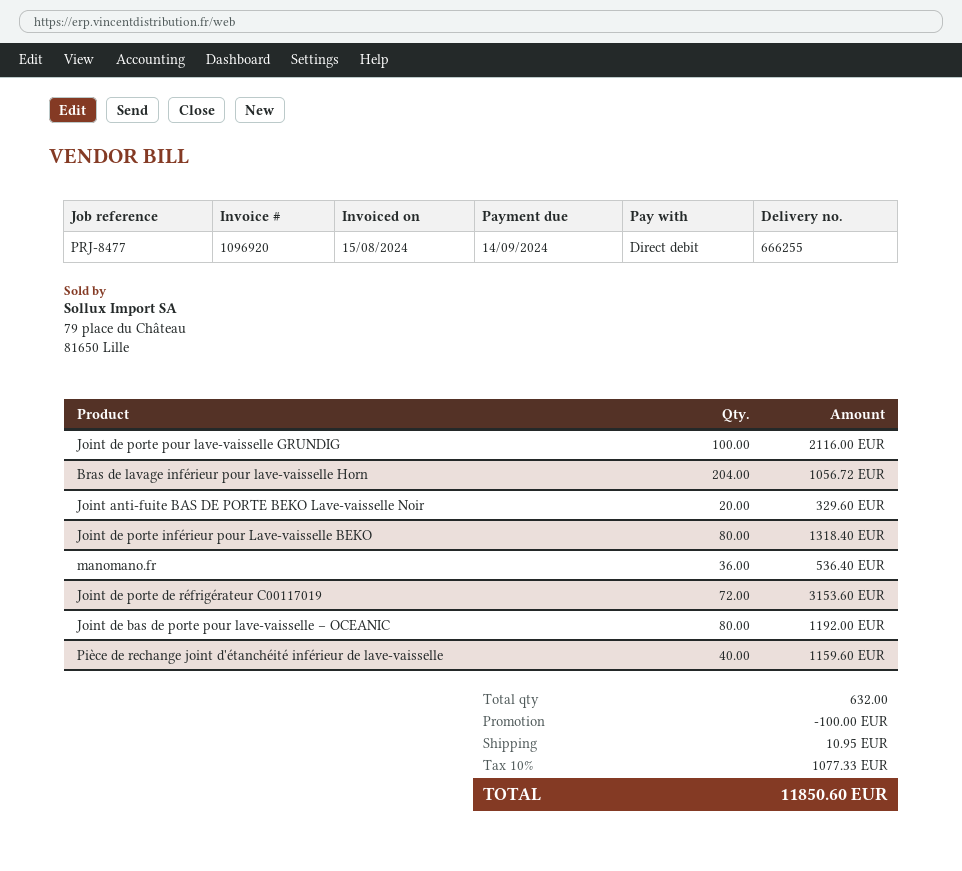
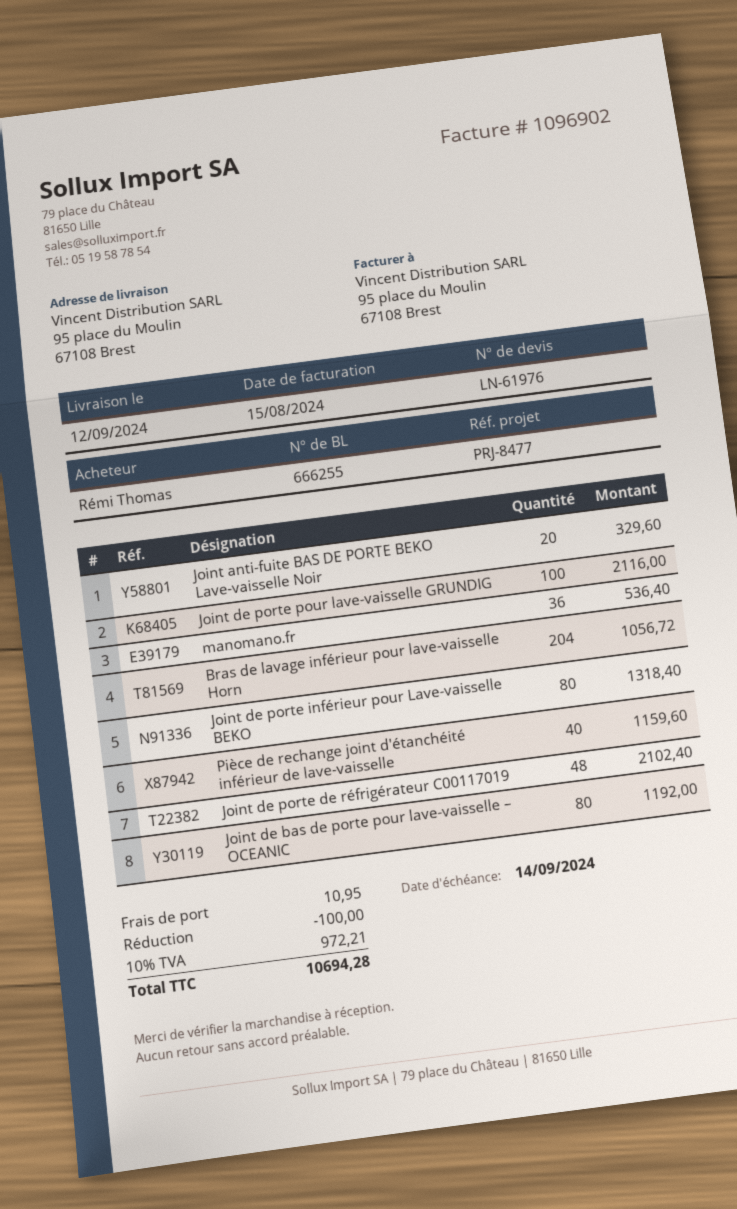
invoice number: 1096920 -> 1096902
Joint de porte de réfrigérateur C00117019: 72 for 3153.60 -> 48 for 2102.40
tax: 10% = 1077.33 -> 10% = 972.21
total: 11850.60 -> 10694.28

